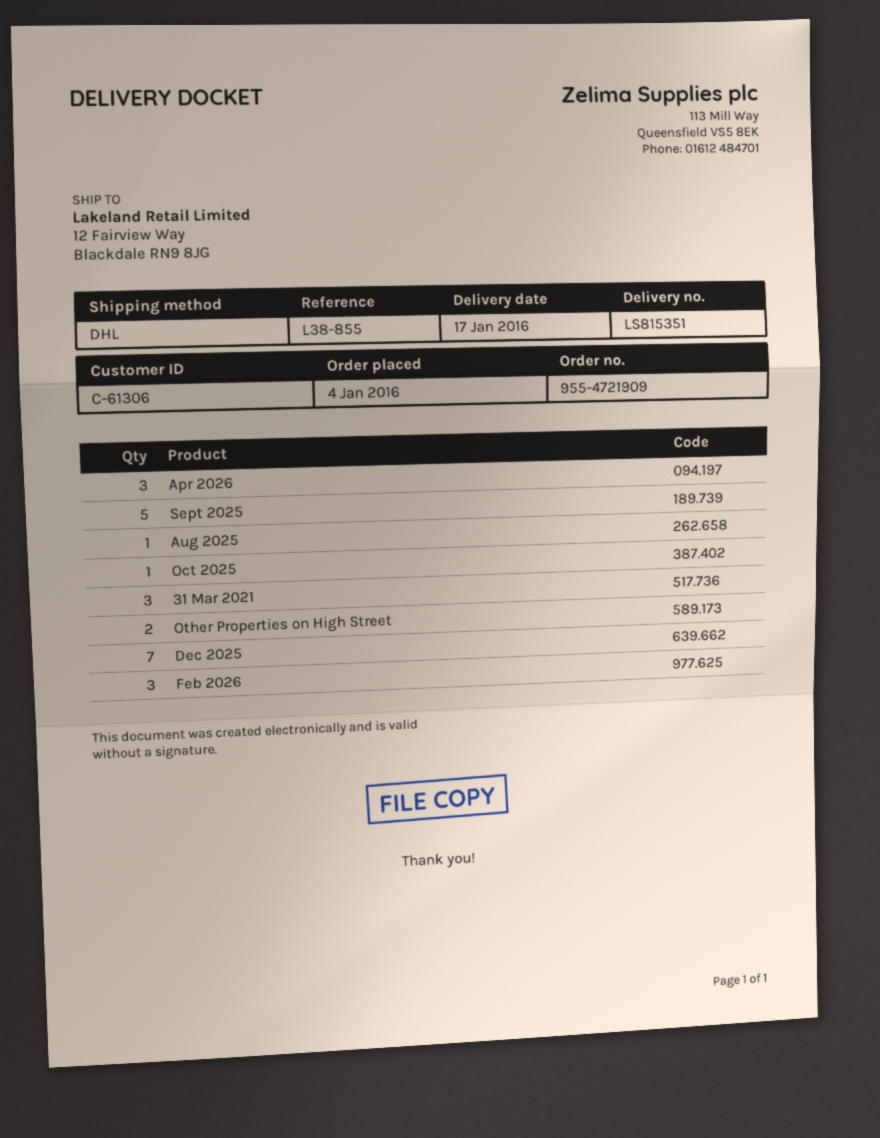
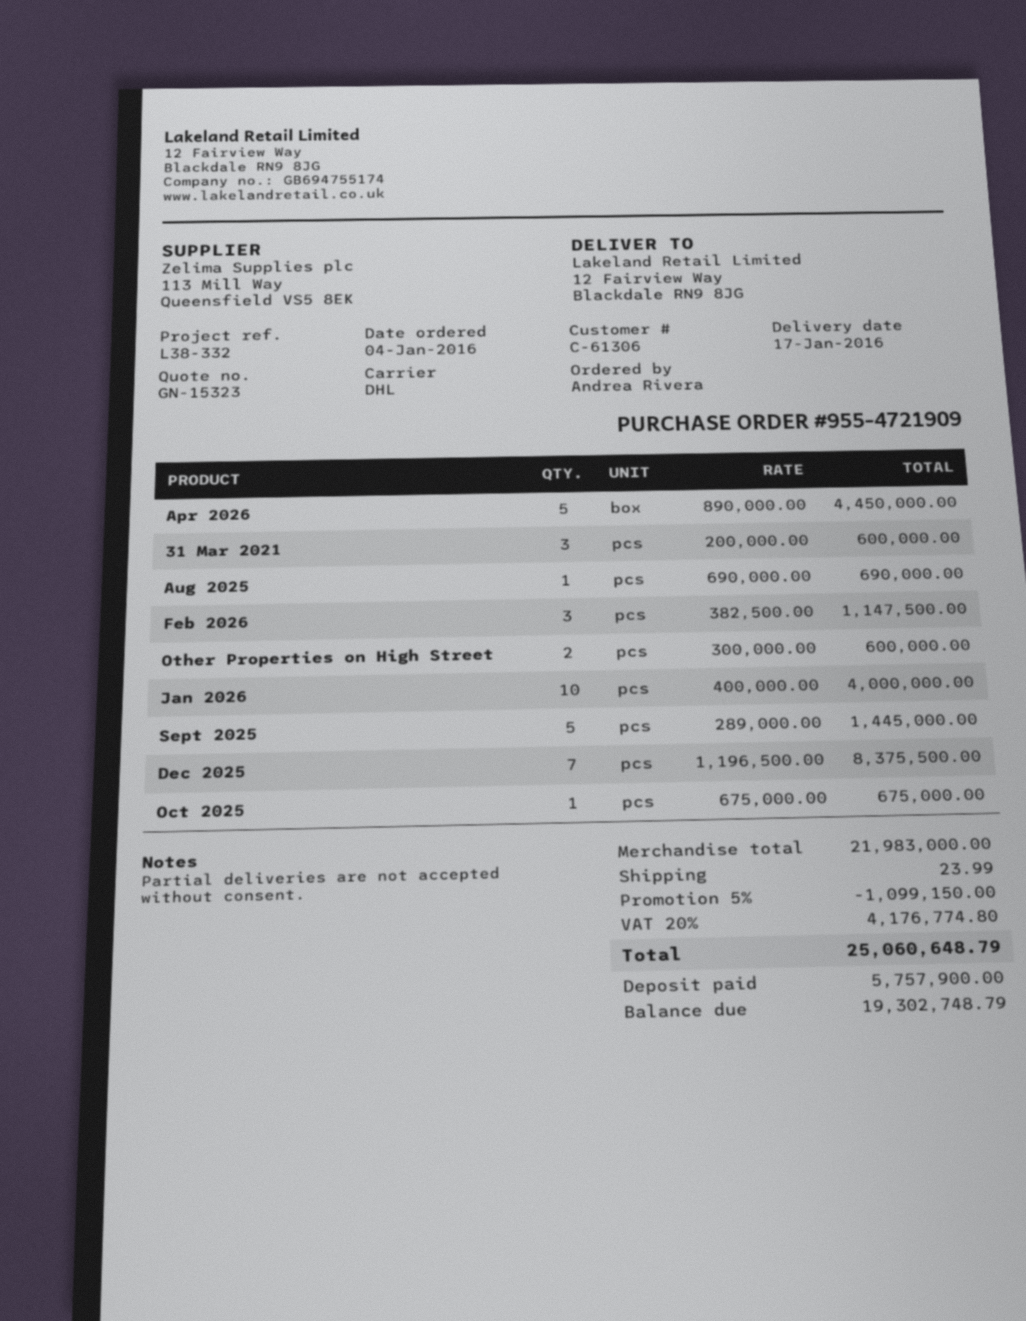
reference: L38-855 -> L38-332
Apr 2026: 3 -> 5
Jan 2026: none -> 10

